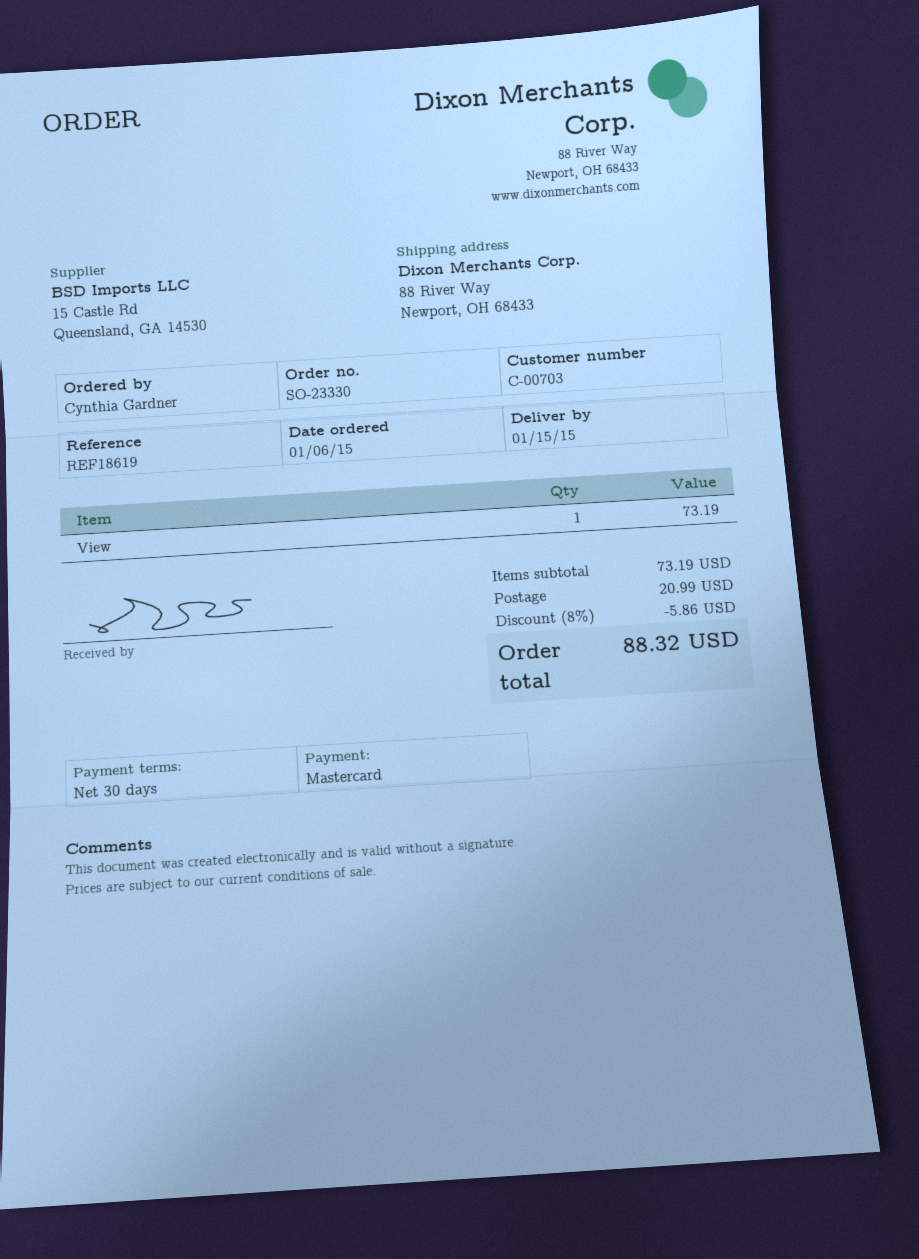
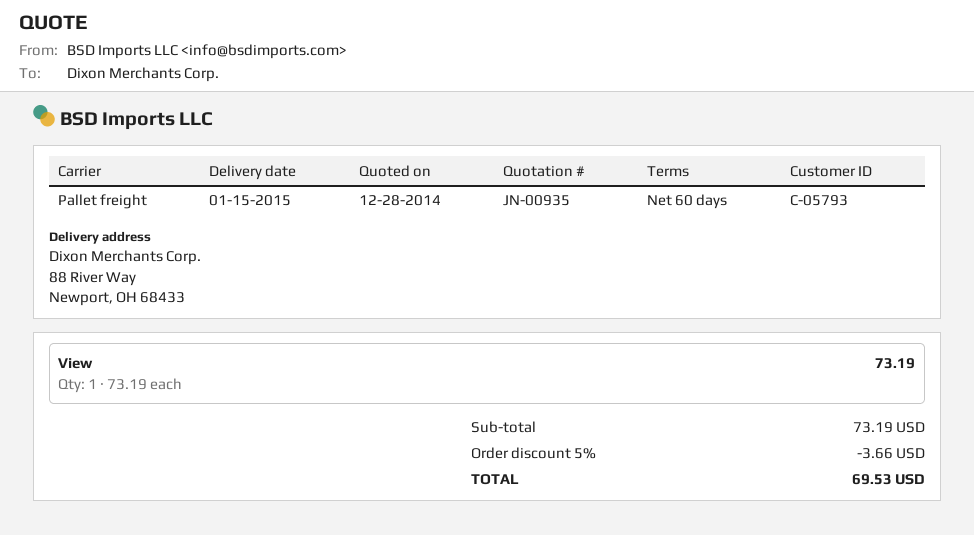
payment terms: 30 days -> 60 days
customer number: C-00703 -> C-05793
discount: 8% = 5.86 -> 5% = 3.66
shipping: 20.99 -> none
total: 88.32 -> 69.53

